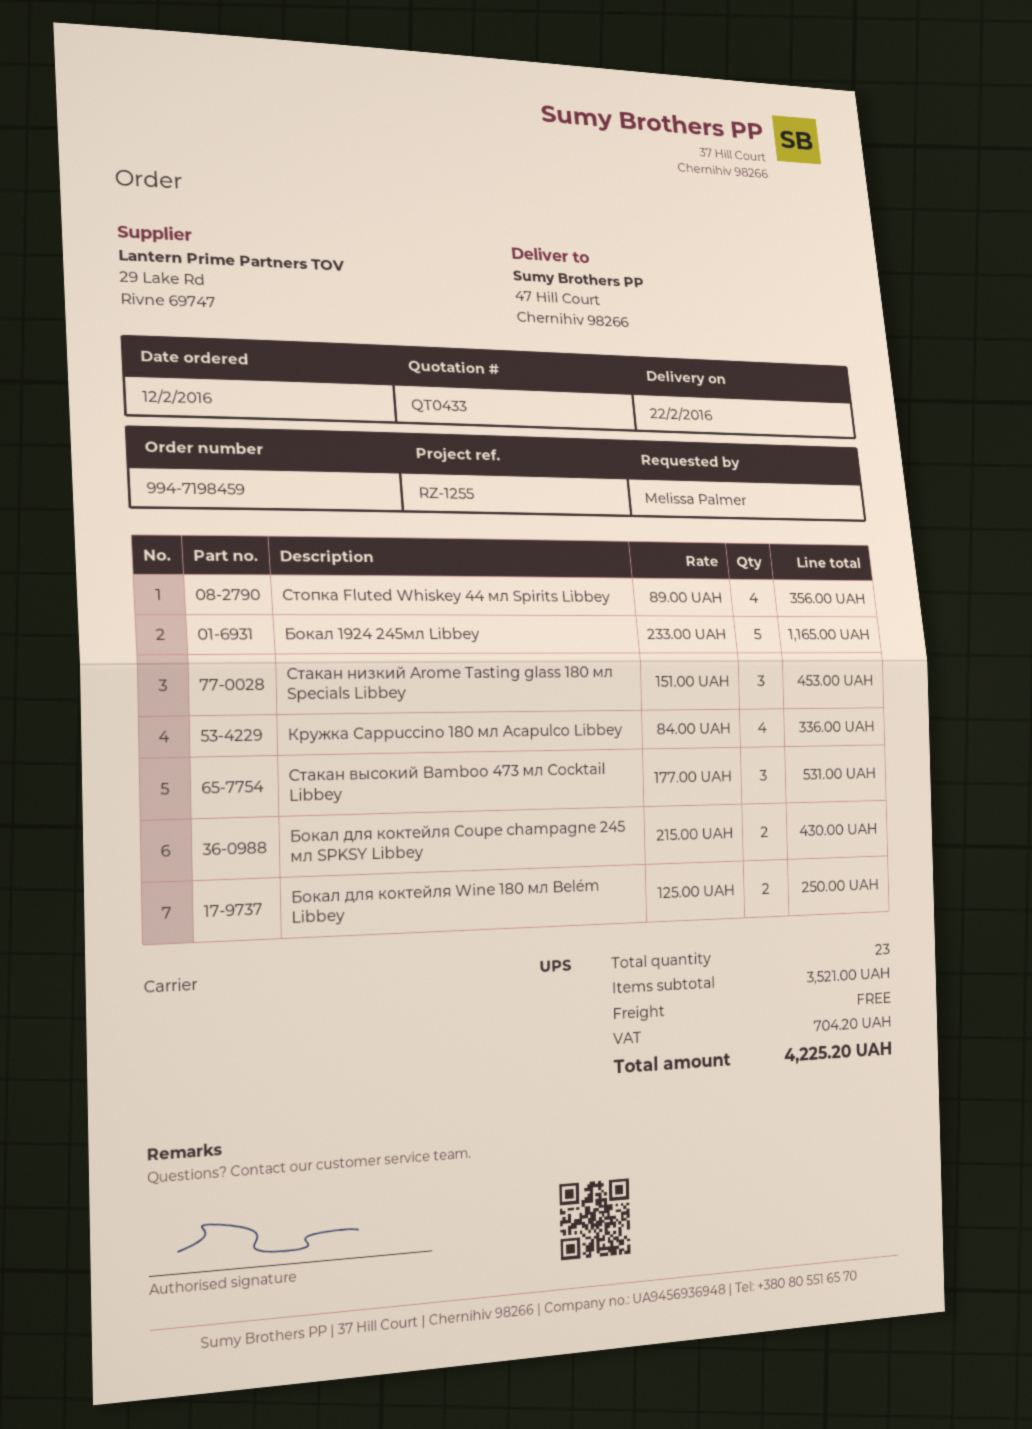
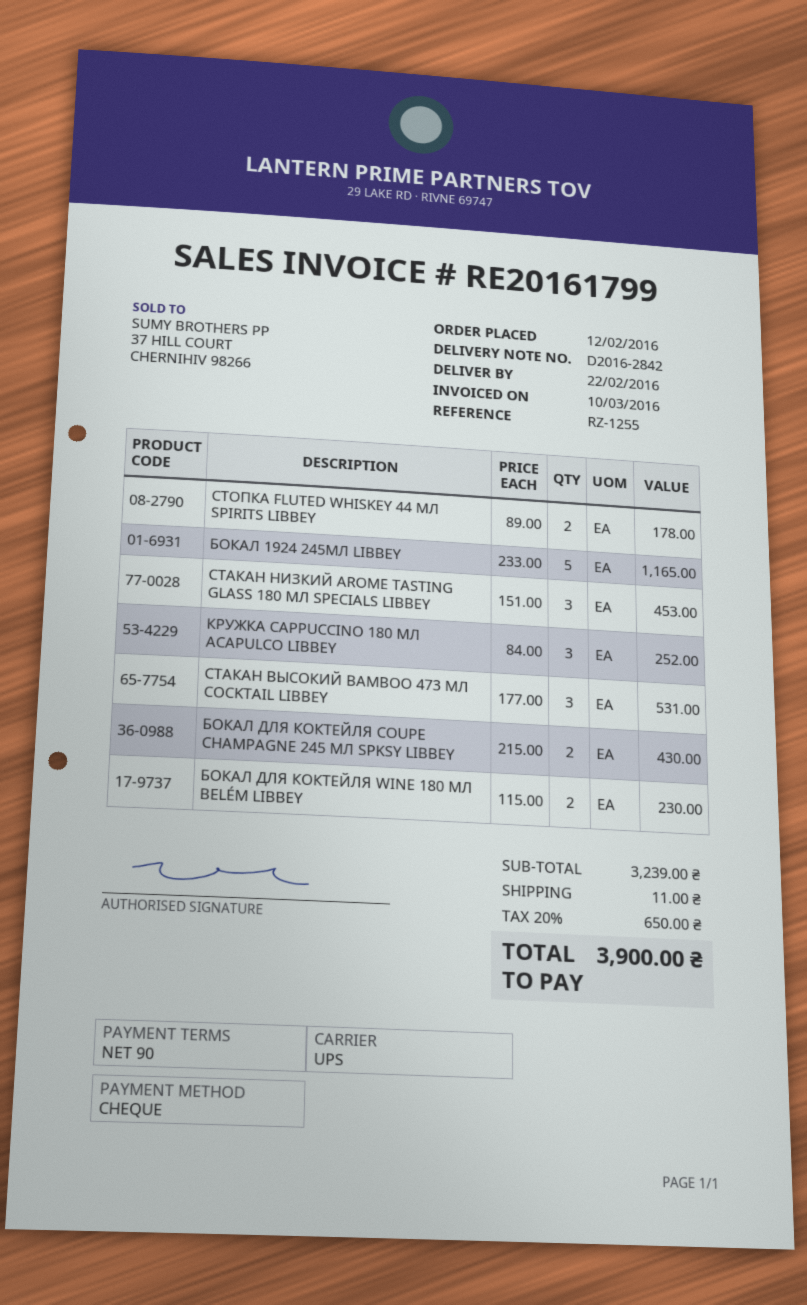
Стопка Fluted Whiskey 44 мл Spirits Libbey: 4 x 89.00 = 356.00 -> 2 x 89.00 = 178.00
Кружка Cappuccino 180 мл Acapulco Libbey: 4 x 84.00 = 336.00 -> 3 x 84.00 = 252.00
Бокал для коктейля Wine 180 мл Belém Libbey: 2 x 125.00 = 250.00 -> 2 x 115.00 = 230.00
subtotal: 3521.00 -> 3239.00
shipping: 0.00 -> 11.00
tax: 704.20 -> 650.00
total: 4225.20 -> 3900.00

